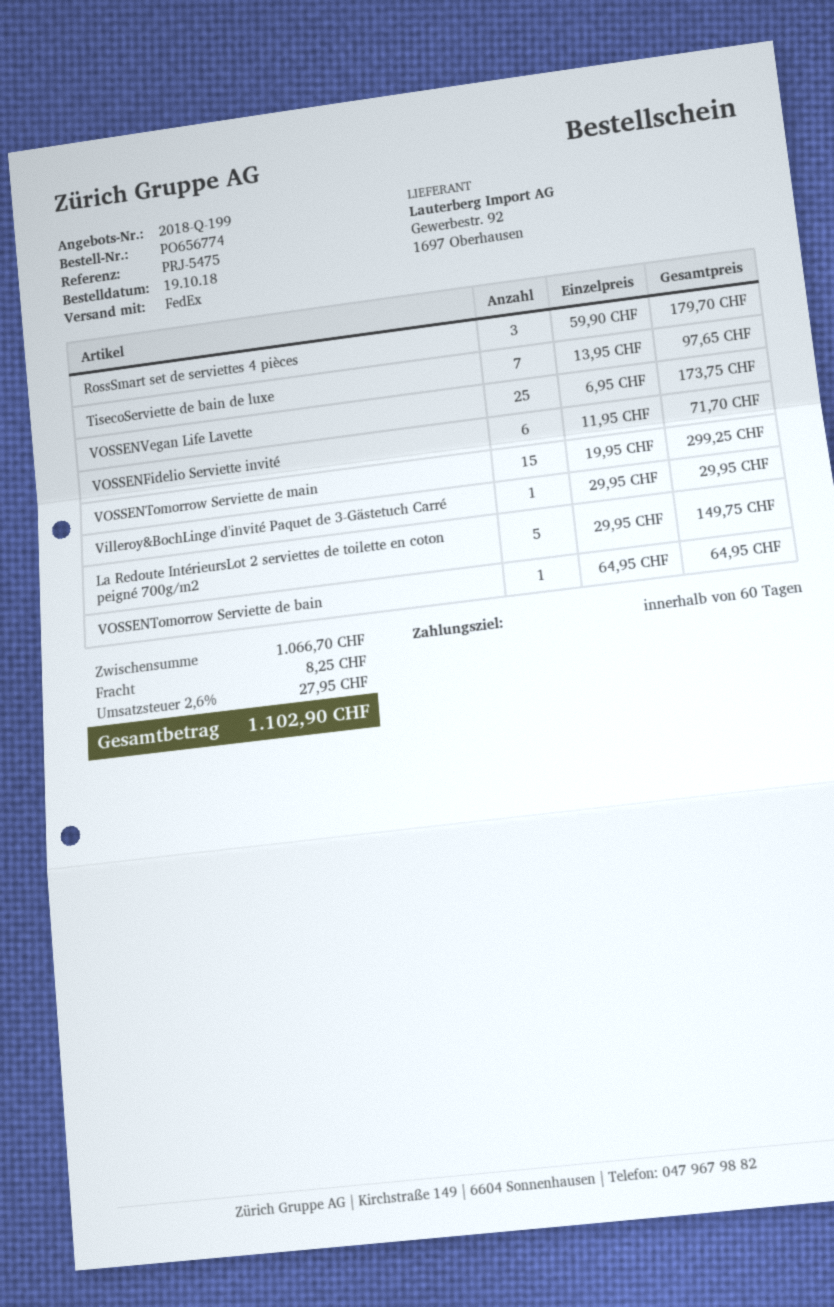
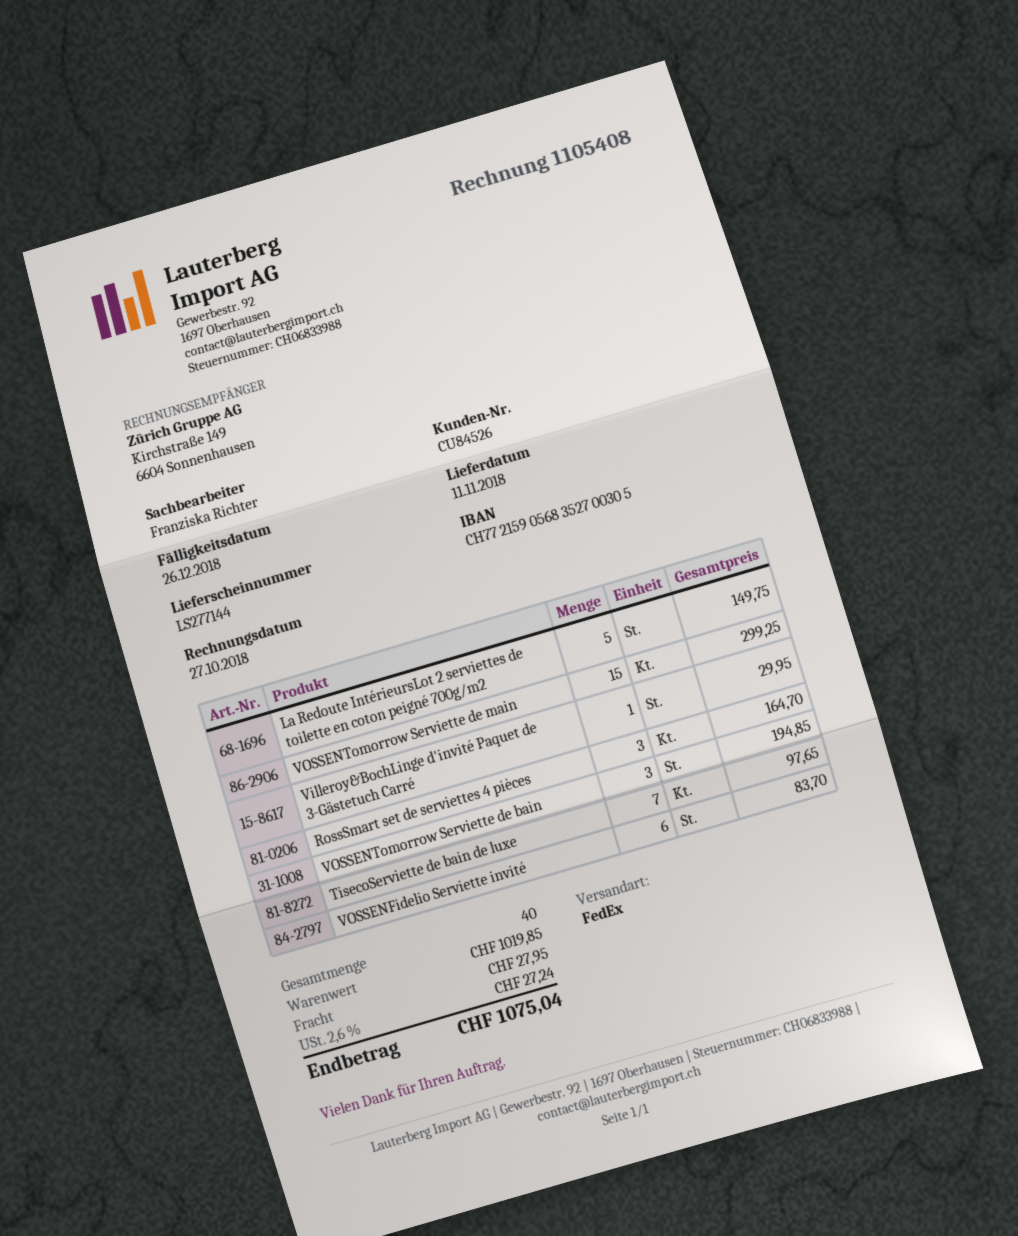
RossSmart set de serviettes 4 pièces: 3 for 179.70 -> 3 for 164.70
VOSSENVegan Life Lavette: 25 for 173.75 -> none
VOSSENFidelio Serviette invité: 6 for 71.70 -> 6 for 83.70
VOSSENTomorrow Serviette de bain: 1 for 64.95 -> 3 for 194.85
subtotal: 1066.70 -> 1019.85
shipping: 8.25 -> 27.95
tax: 2.6% = 27.95 -> 2.6% = 27.24
total: 1102.90 -> 1075.04

